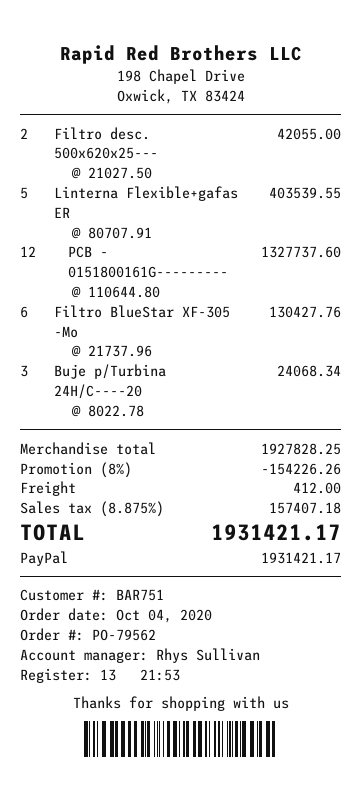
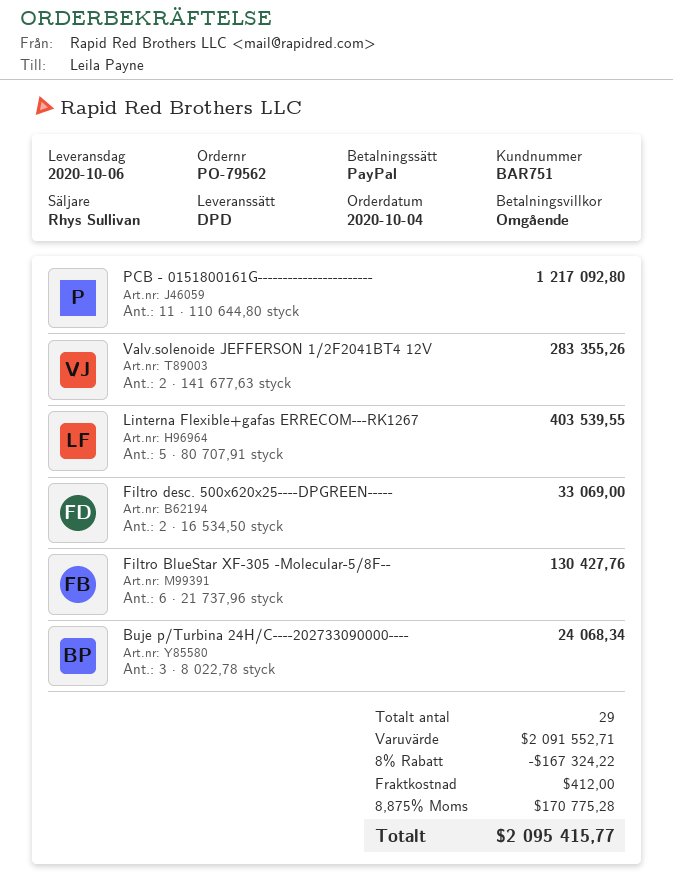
Filtro desc. 500x620x25---: 2 x 21027.50 = 42055.00 -> 2 x 16534.50 = 33069.00
PCB - 0151800161G---------: 12 x 110644.80 = 1327737.60 -> 11 x 110644.80 = 1217092.80
Valv.solenoide JEFFERSON 1/2F2041BT4 12V: none -> 2 x 141677.63 = 283355.26
subtotal: 1927828.25 -> 2091552.71
discount: 8% = 154226.26 -> 8% = 167324.22
tax: 8.875% = 157407.18 -> 8.875% = 170775.28
total: 1931421.17 -> 2095415.77

